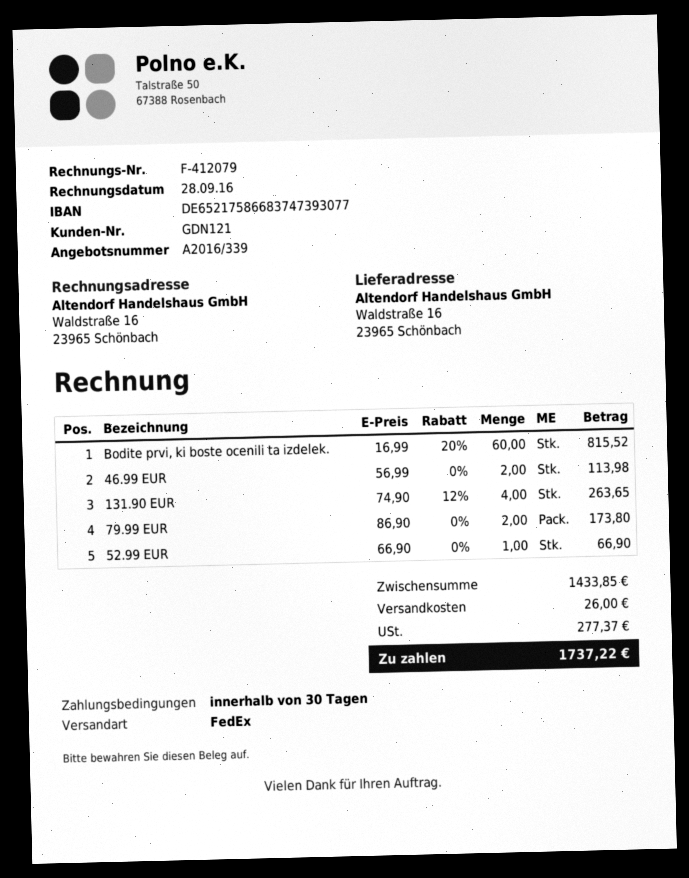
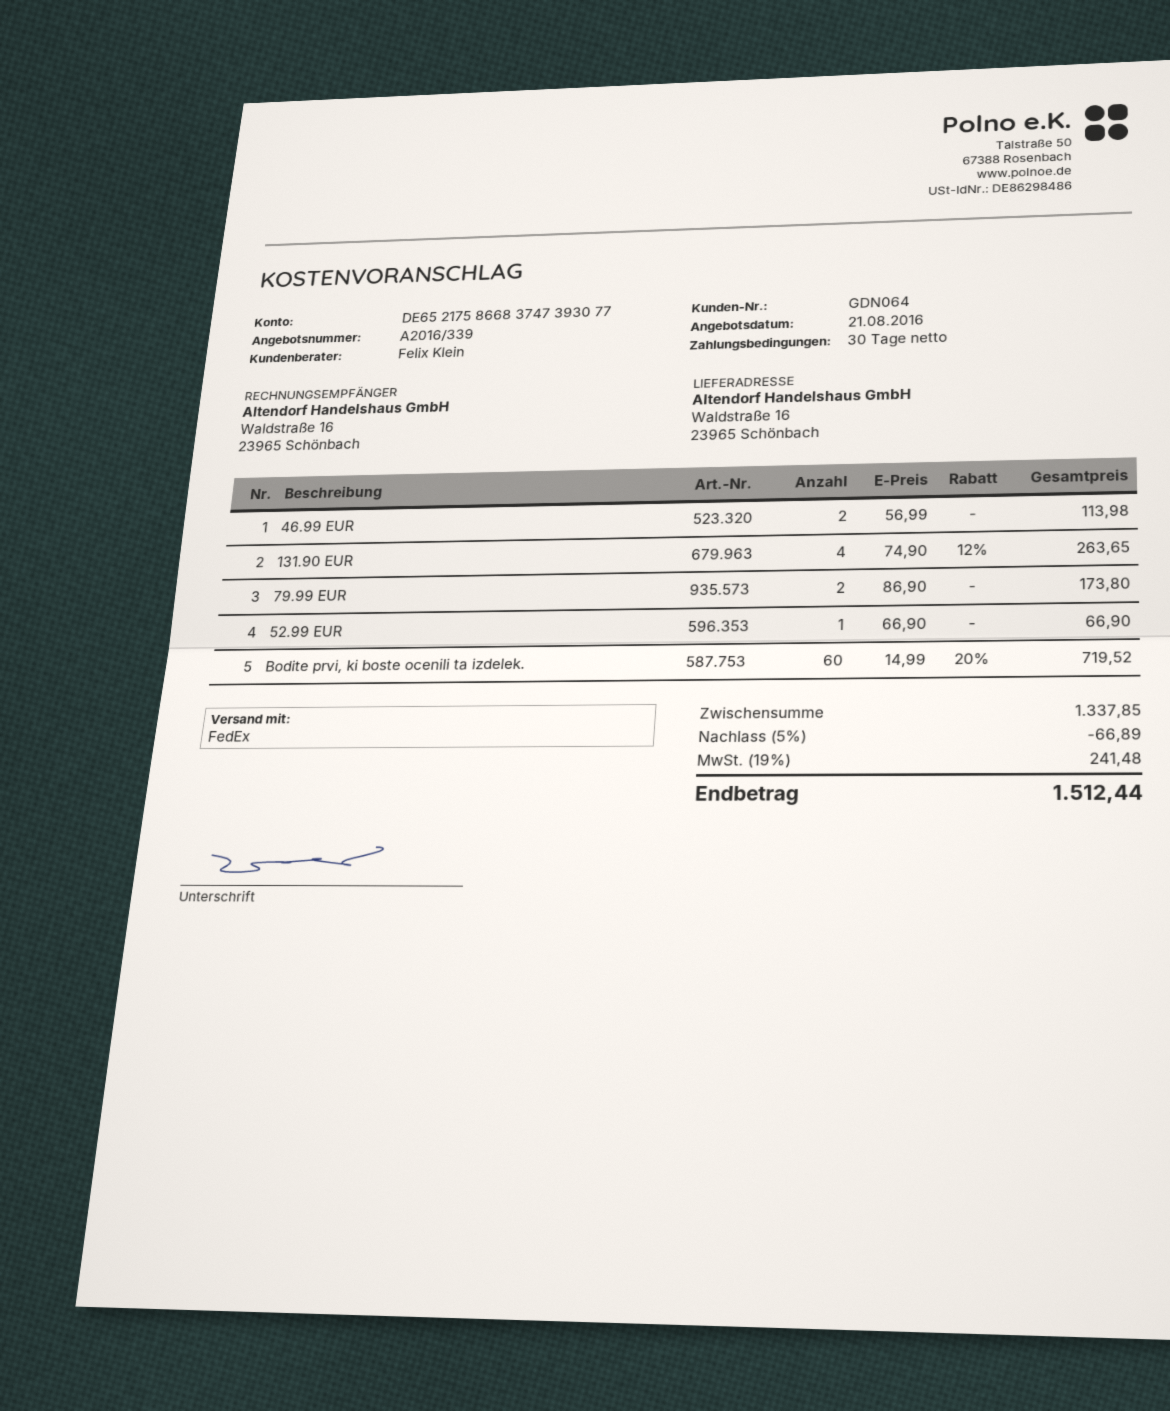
customer number: GDN121 -> GDN064
Bodite prvi, ki boste ocenili ta izdelek.: 60 x 16.99 - 20% = 815.52 -> 60 x 14.99 - 20% = 719.52
subtotal: 1433.85 -> 1337.85
discount: none -> 5% = 66.89
shipping: 26.00 -> none
tax: 277.37 -> 241.48
total: 1737.22 -> 1512.44

